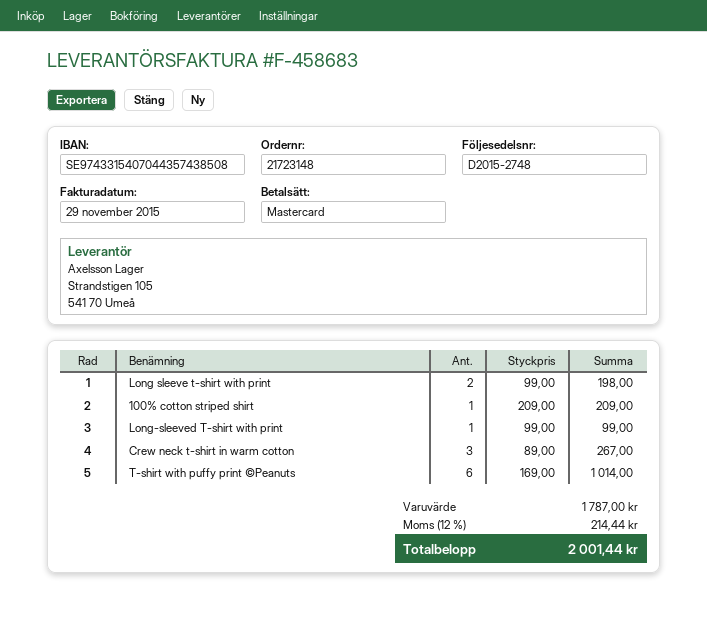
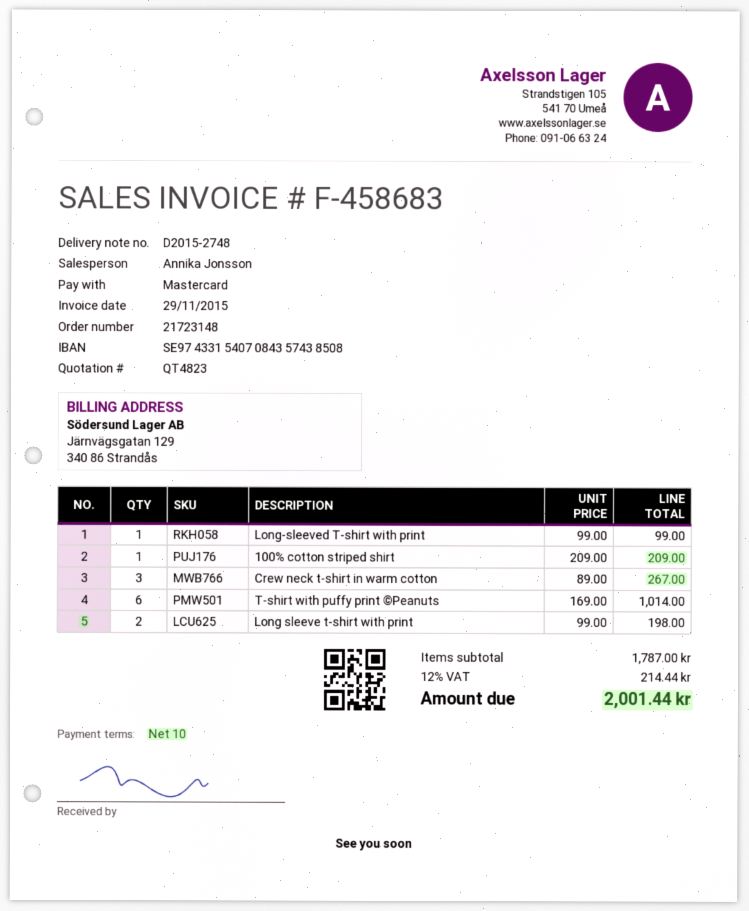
bank account: SE9743315407044357438508 -> SE9743315407084357438508

